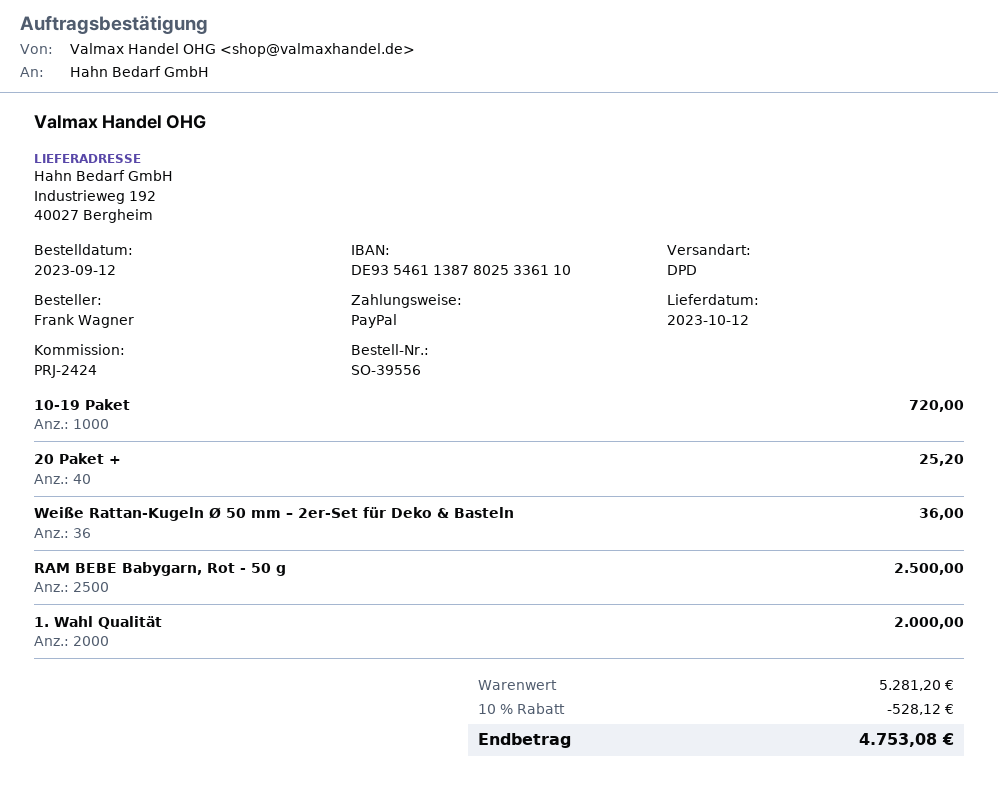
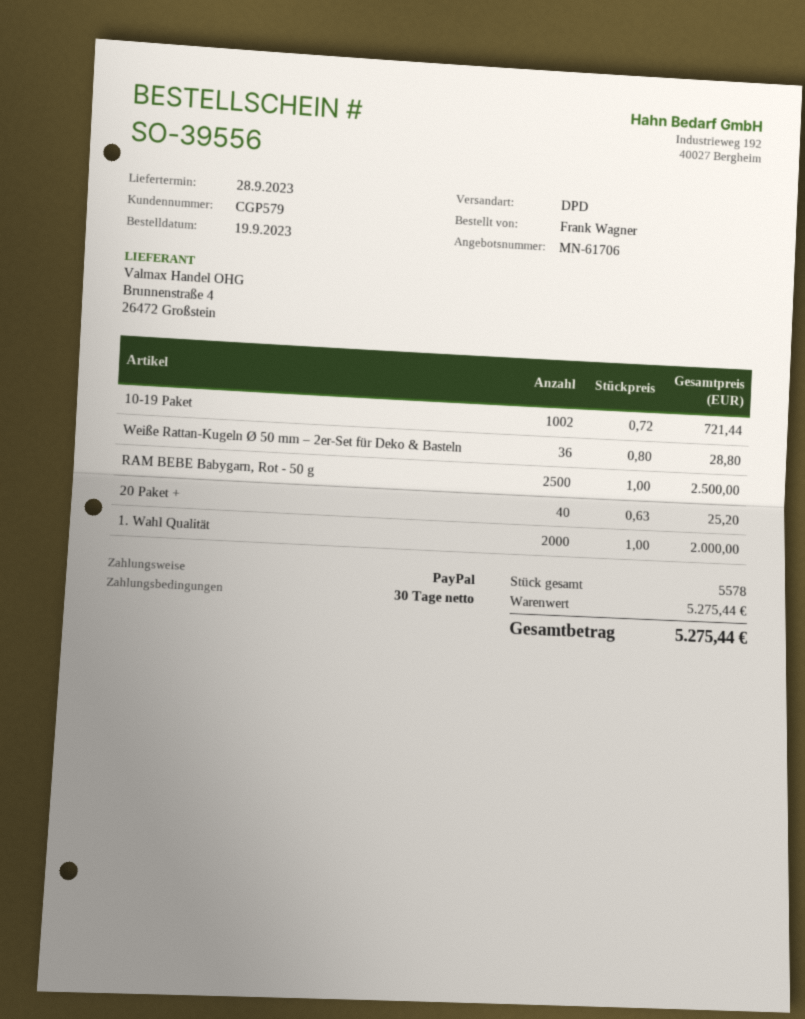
order date: 2023-09-12 -> 2023-09-19
delivery date: 2023-10-12 -> 2023-09-28
10-19 Paket: 1000 for 720.00 -> 1002 for 721.44
Weiße Rattan-Kugeln Ø 50 mm – 2er-Set für Deko & Basteln: 36 for 36.00 -> 36 for 28.80
subtotal: 5281.20 -> 5275.44
discount: 10% = 528.12 -> none
total: 4753.08 -> 5275.44

